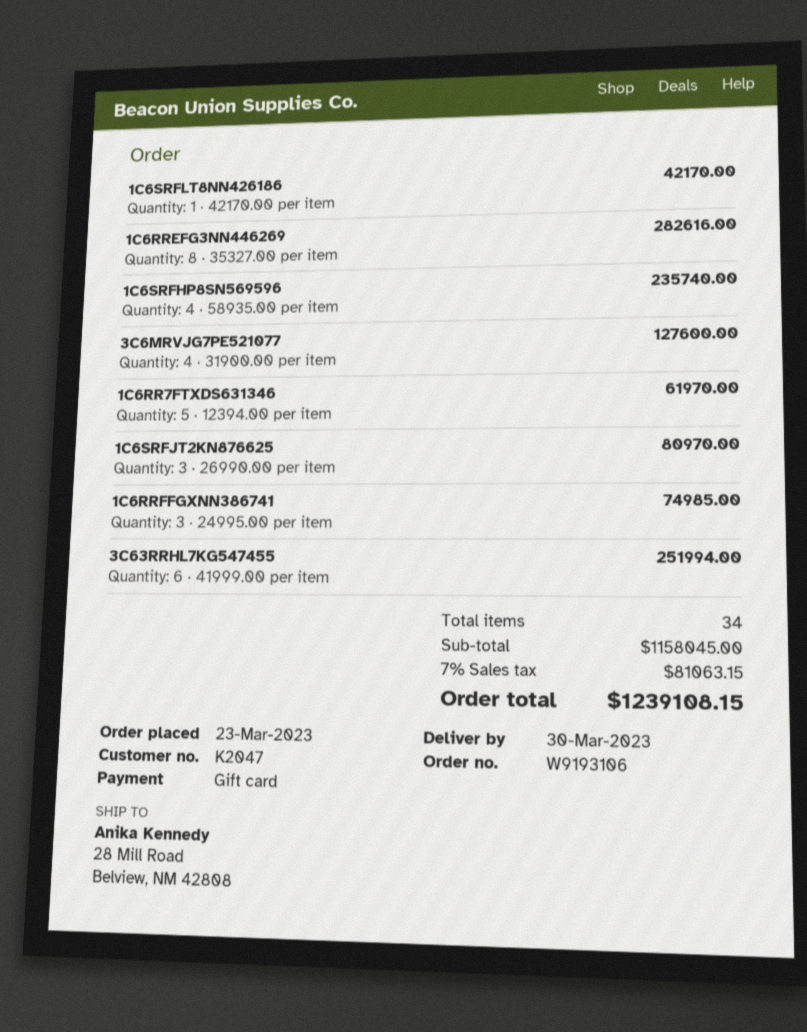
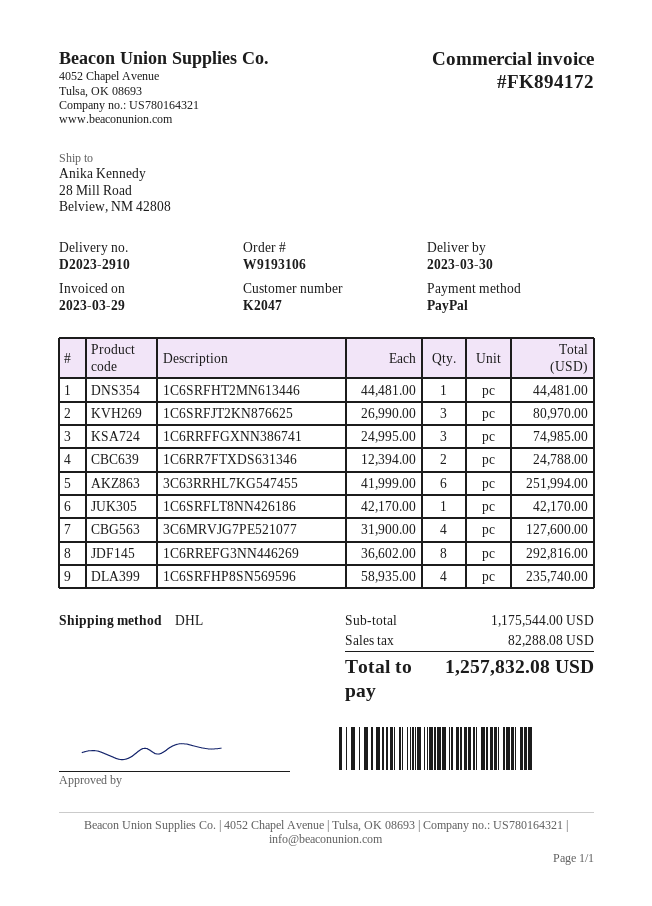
payment method: gift card -> PayPal
1C6RREFG3NN446269: 8 x 35327.00 = 282616.00 -> 8 x 36602.00 = 292816.00
1C6RR7FTXDS631346: 5 x 12394.00 = 61970.00 -> 2 x 12394.00 = 24788.00
1C6SRFHT2MN613446: none -> 1 x 44481.00 = 44481.00
subtotal: 1158045.00 -> 1175544.00
tax: 81063.15 -> 82288.08
total: 1239108.15 -> 1257832.08

